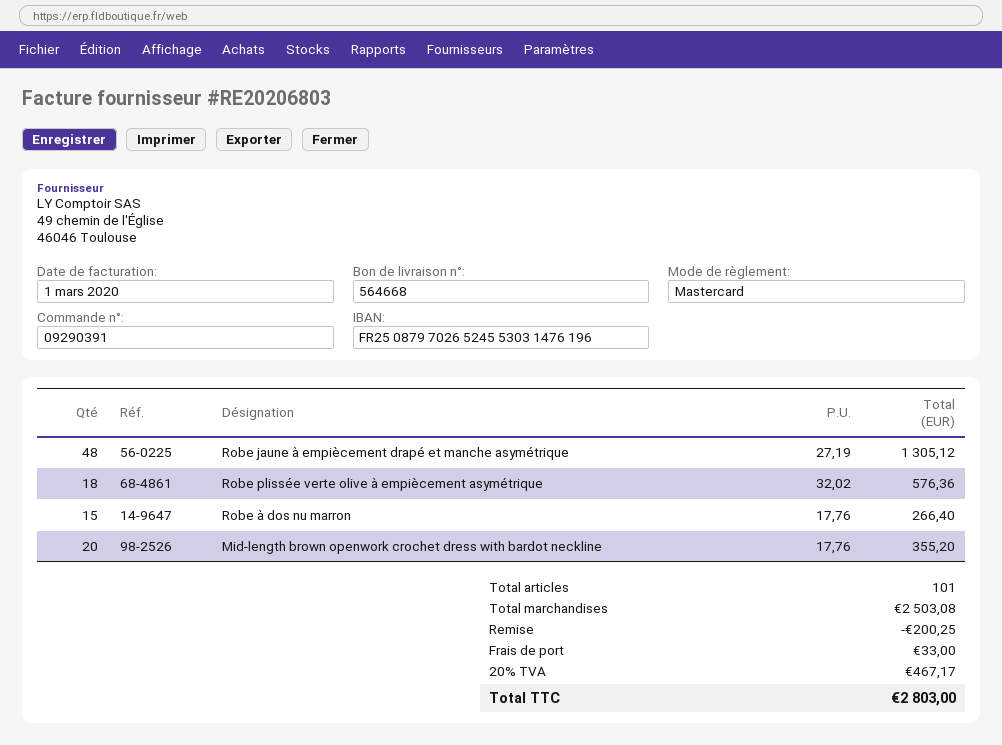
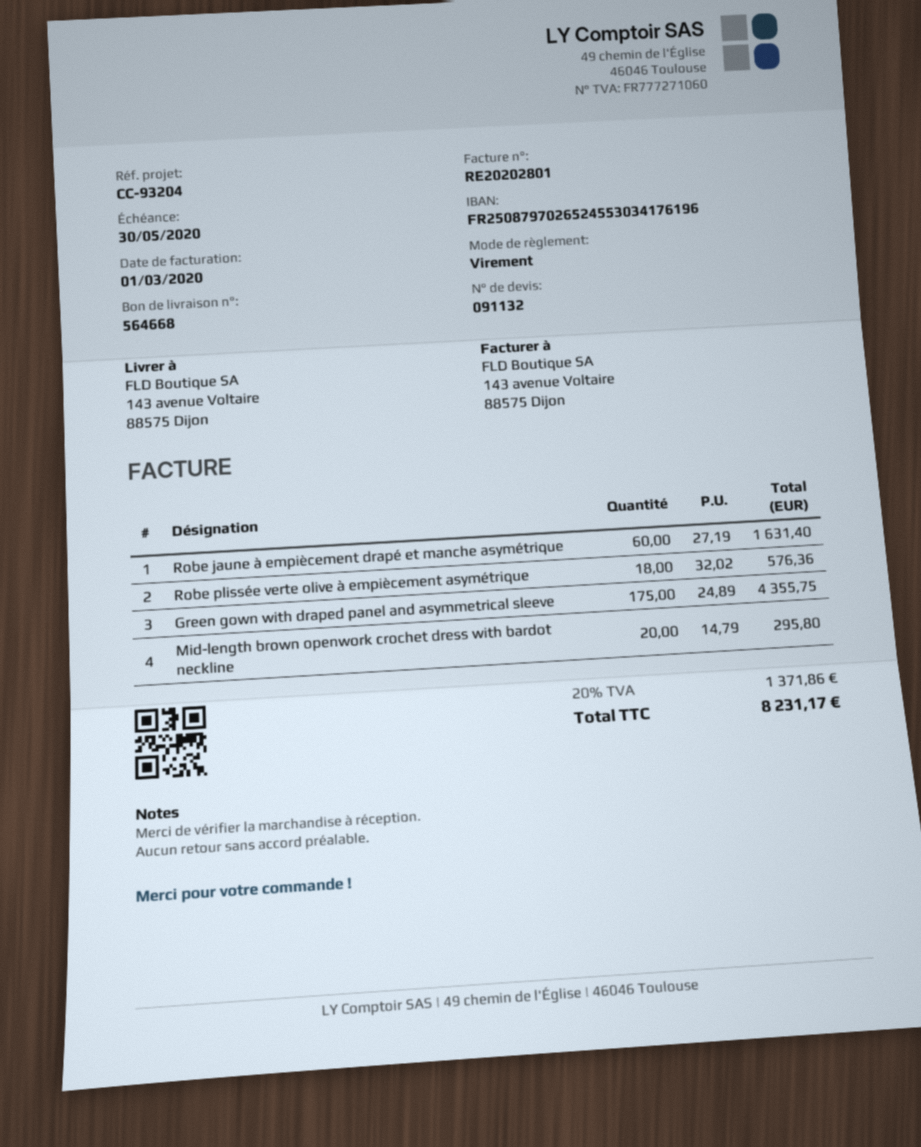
invoice number: RE20206803 -> RE20202801
payment method: Mastercard -> bank transfer
bank account: FR2508797026524553031476196 -> FR2508797026524553034176196
Robe jaune à empiècement drapé et manche asymétrique: 48 x 27.19 = 1305.12 -> 60 x 27.19 = 1631.40
Robe à dos nu marron: 15 x 17.76 = 266.40 -> none
Mid-length brown openwork crochet dress with bardot neckline: 20 x 17.76 = 355.20 -> 20 x 14.79 = 295.80
Green gown with draped panel and asymmetrical sleeve: none -> 175 x 24.89 = 4355.75
discount: 200.25 -> none
shipping: 33.00 -> none
tax: 20% = 467.17 -> 20% = 1371.86
total: 2803.00 -> 8231.17

